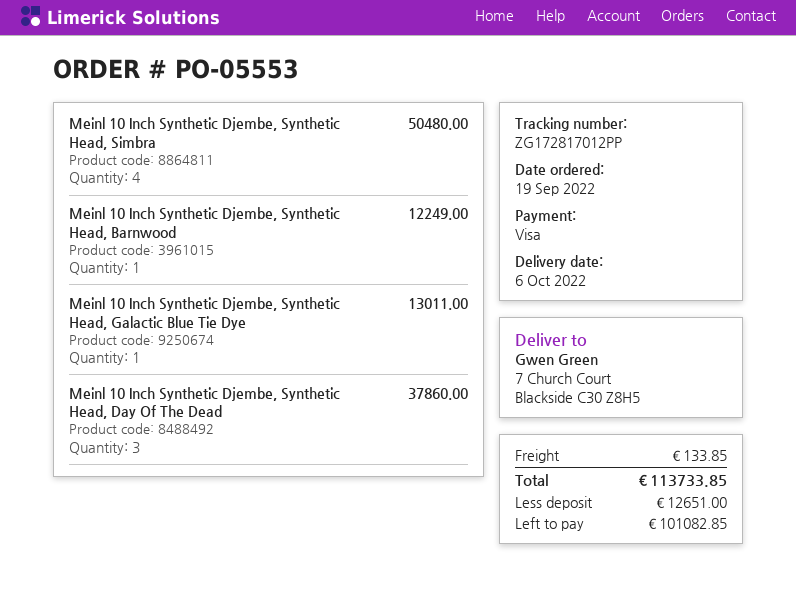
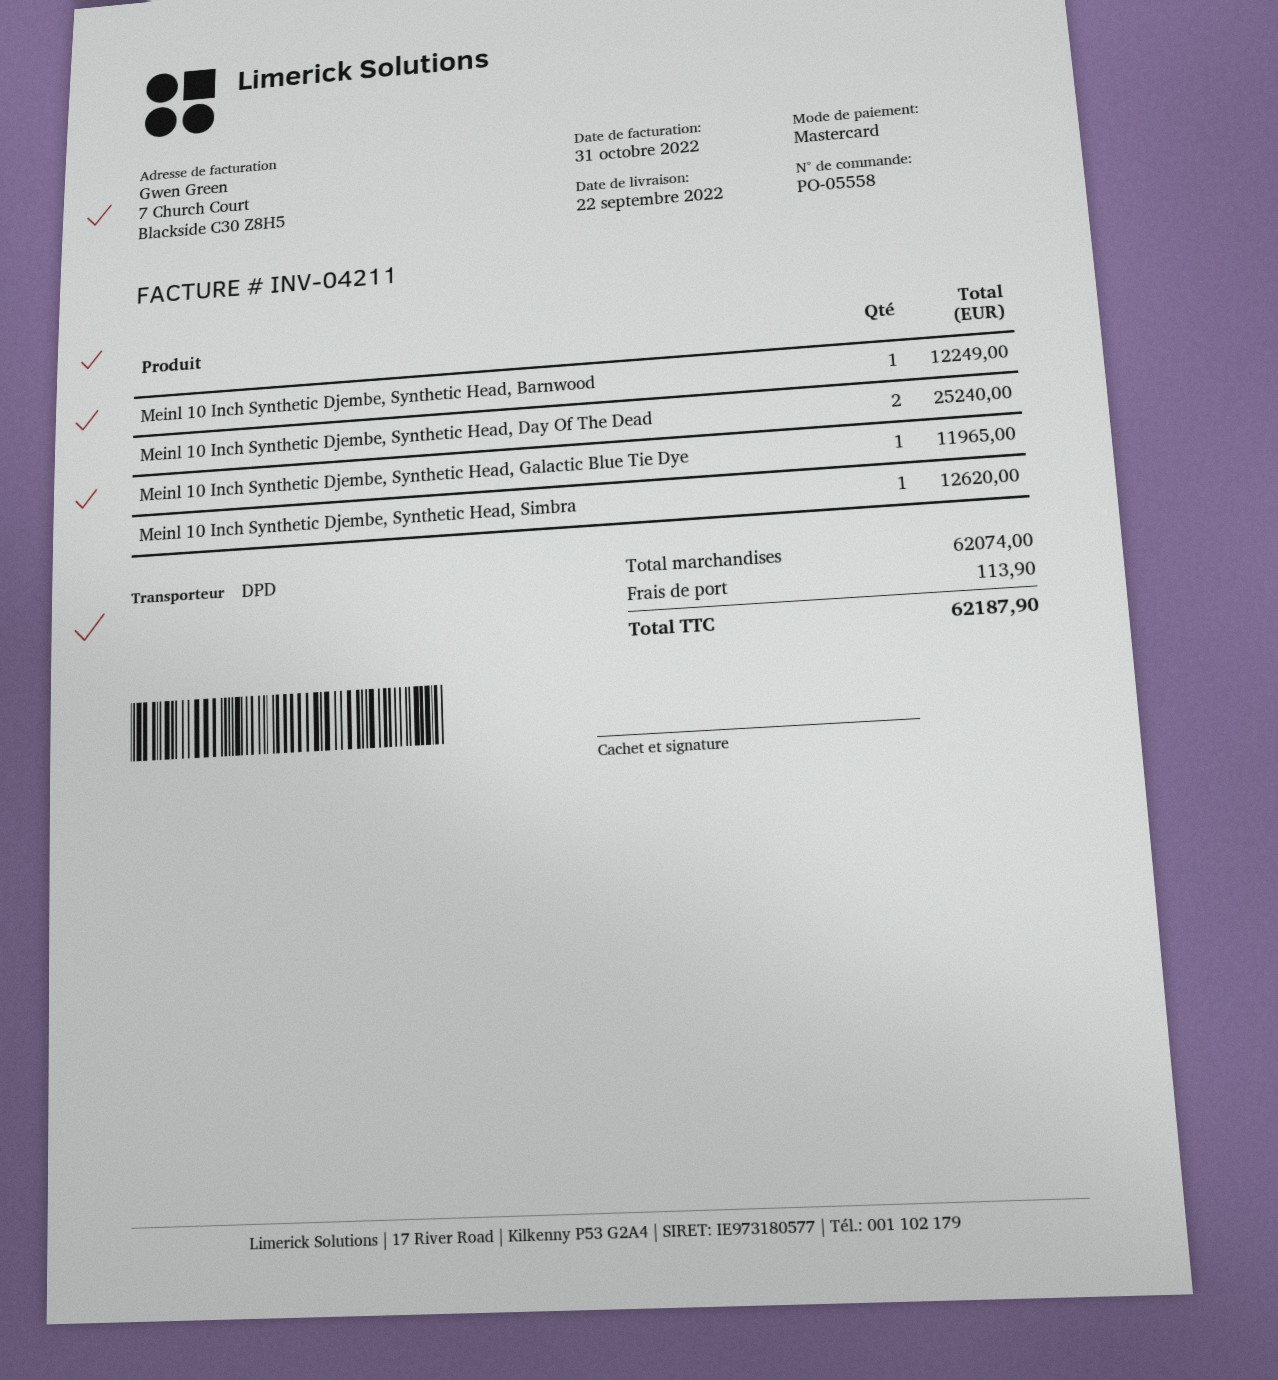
order number: PO-05553 -> PO-05558
delivery date: 2022-10-06 -> 2022-09-22
payment method: Visa -> Mastercard
Meinl 10 Inch Synthetic Djembe, Synthetic Head, Simbra: 4 for 50480.00 -> 1 for 12620.00
Meinl 10 Inch Synthetic Djembe, Synthetic Head, Galactic Blue Tie Dye: 1 for 13011.00 -> 1 for 11965.00
Meinl 10 Inch Synthetic Djembe, Synthetic Head, Day Of The Dead: 3 for 37860.00 -> 2 for 25240.00
shipping: 133.85 -> 113.90
total: 113733.85 -> 62187.90

